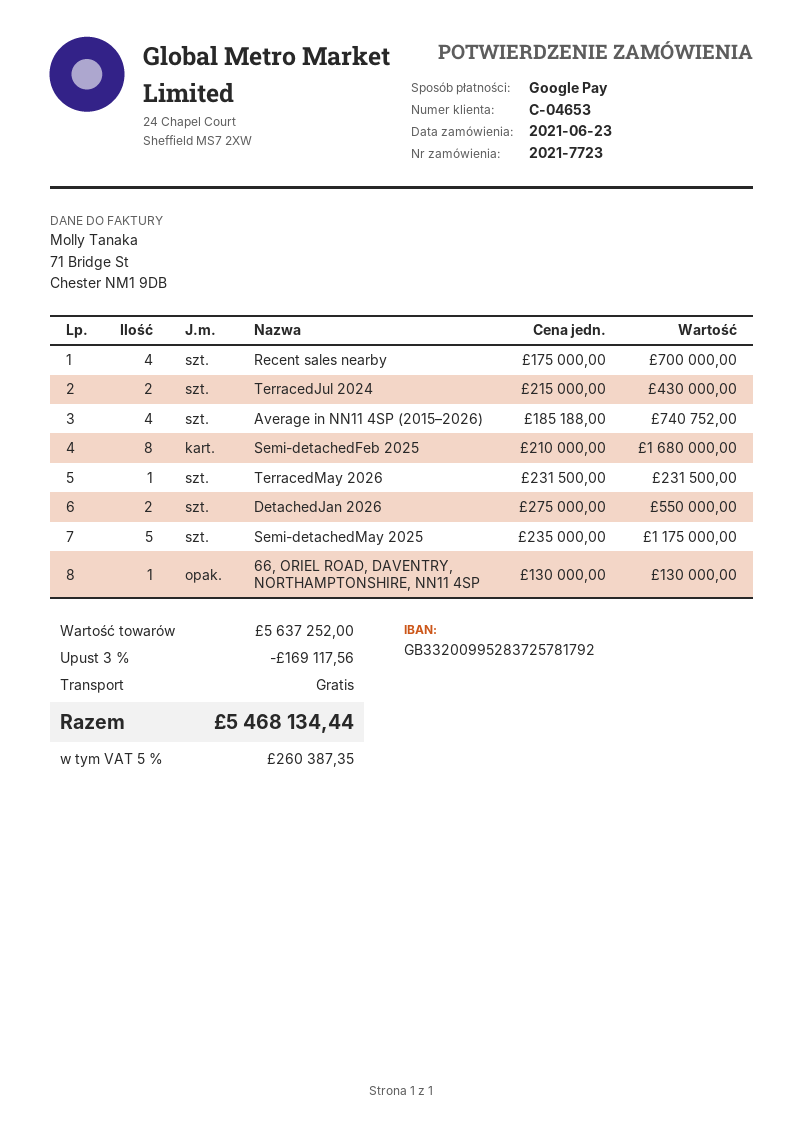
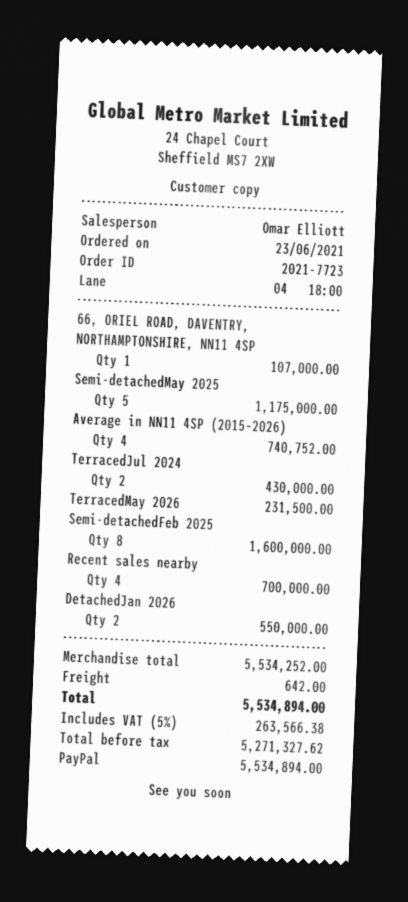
payment method: Google Pay -> PayPal
Semi-detachedFeb 2025: 8 for 1680000.00 -> 8 for 1600000.00
66, ORIEL ROAD, DAVENTRY, NORTHAMPTONSHIRE, NN11 4SP: 1 for 130000.00 -> 1 for 107000.00
subtotal: 5637252.00 -> 5534252.00
discount: 3% = 169117.56 -> none
shipping: 0.00 -> 642.00
tax: 5% = 260387.35 -> 5% = 263566.38
total: 5468134.44 -> 5534894.00

